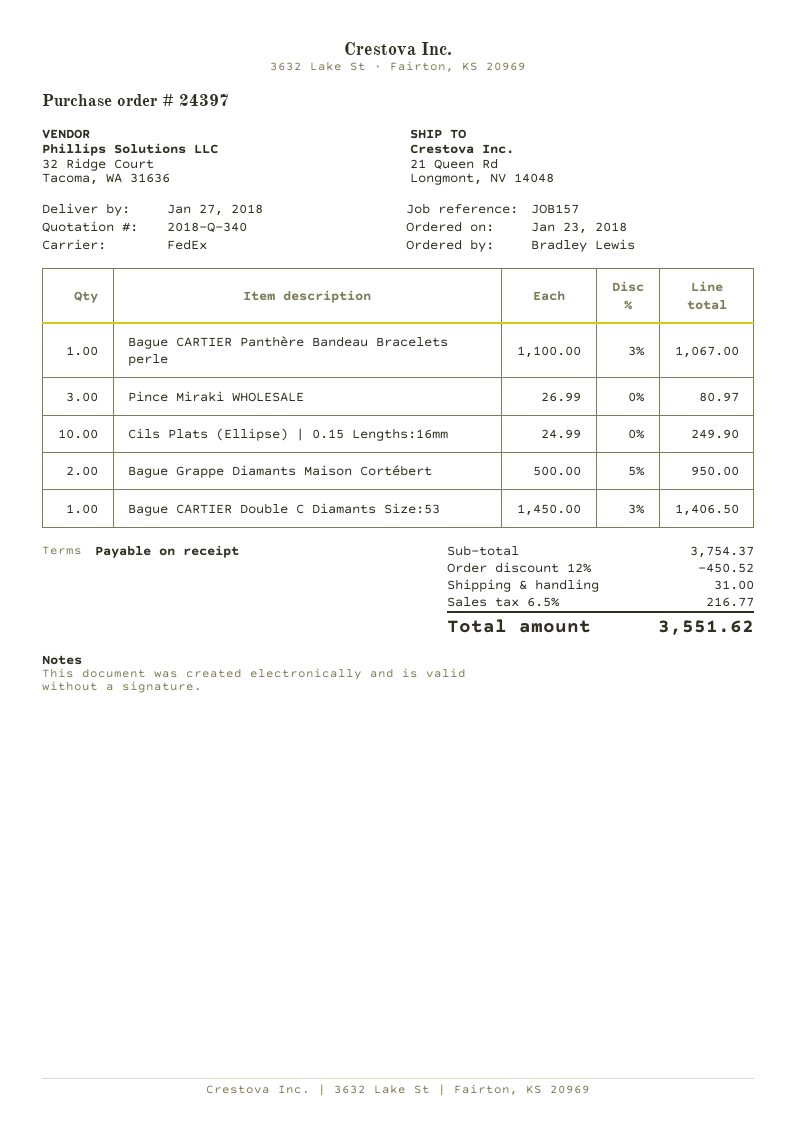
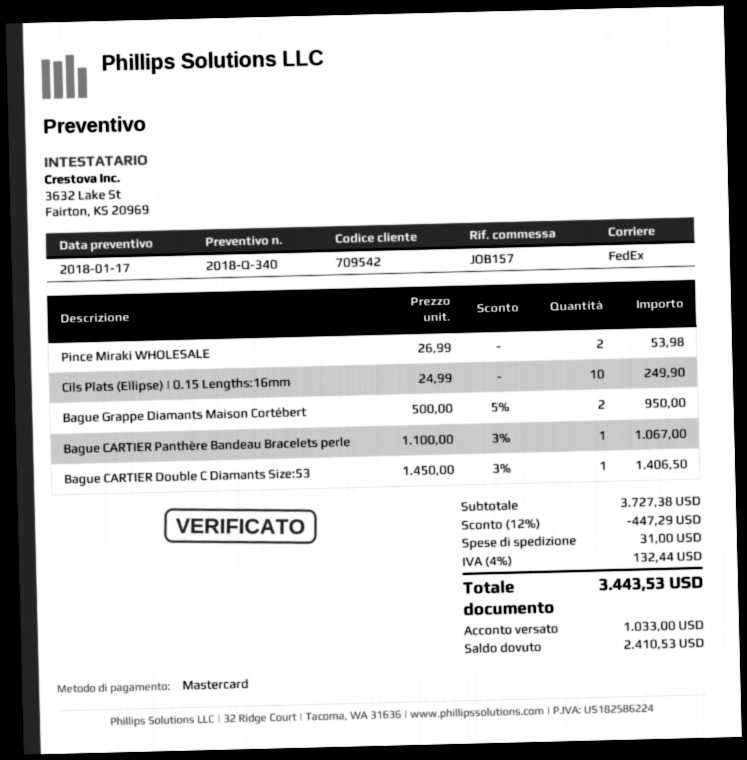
Pince Miraki WHOLESALE: 3 x 26.99 = 80.97 -> 2 x 26.99 = 53.98
subtotal: 3754.37 -> 3727.38
discount: 12% = 450.52 -> 12% = 447.29
tax: 6.5% = 216.77 -> 4% = 132.44
total: 3551.62 -> 3443.53

